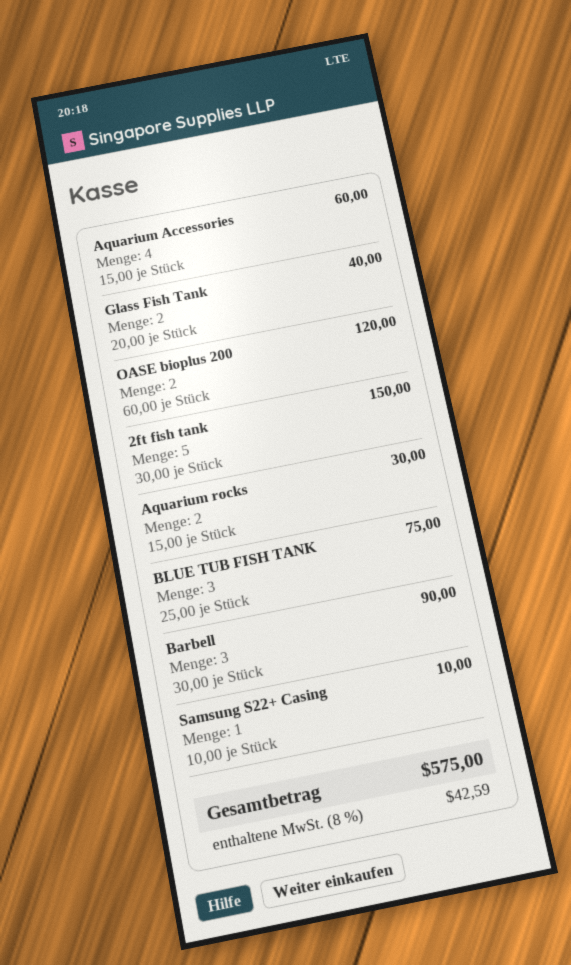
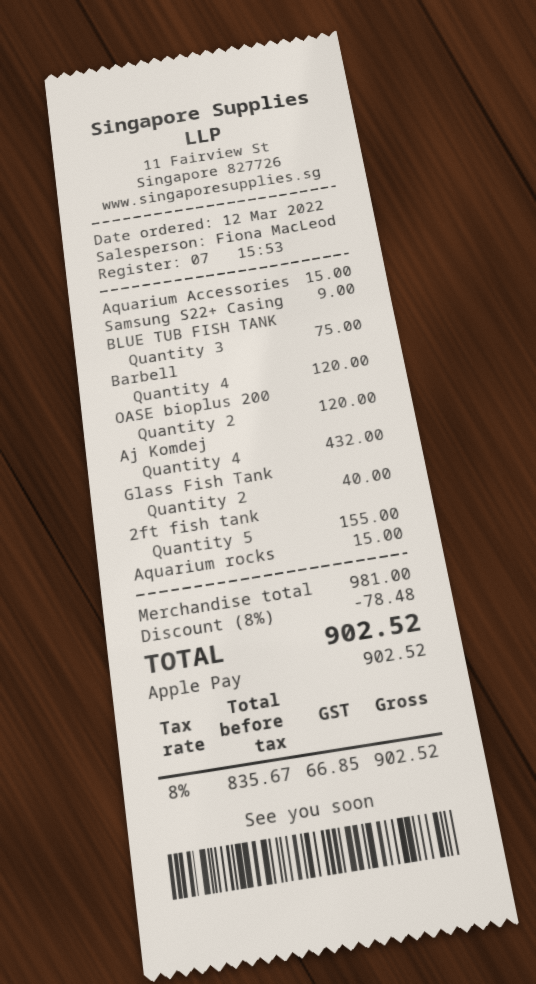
Aquarium Accessories: 4 for 60.00 -> 1 for 15.00
2ft fish tank: 5 for 150.00 -> 5 for 155.00
Aquarium rocks: 2 for 30.00 -> 1 for 15.00
Barbell: 3 for 90.00 -> 4 for 120.00
Samsung S22+ Casing: 1 for 10.00 -> 1 for 9.00
Aj Komdej: none -> 4 for 432.00
discount: none -> 8% = 78.48
tax: 8% = 42.59 -> 8% = 66.85
total: 575.00 -> 902.52

